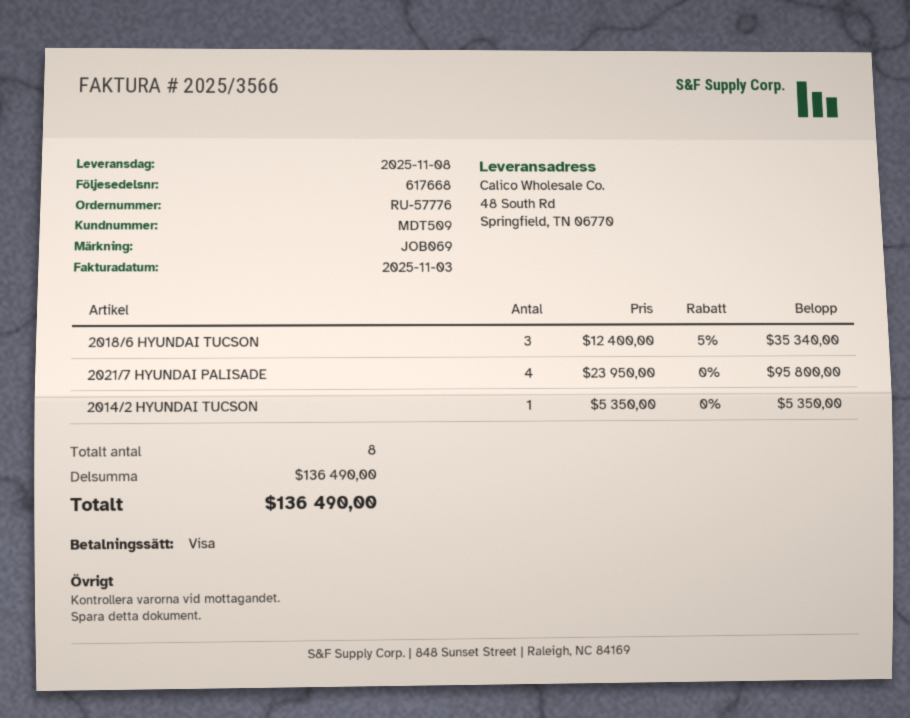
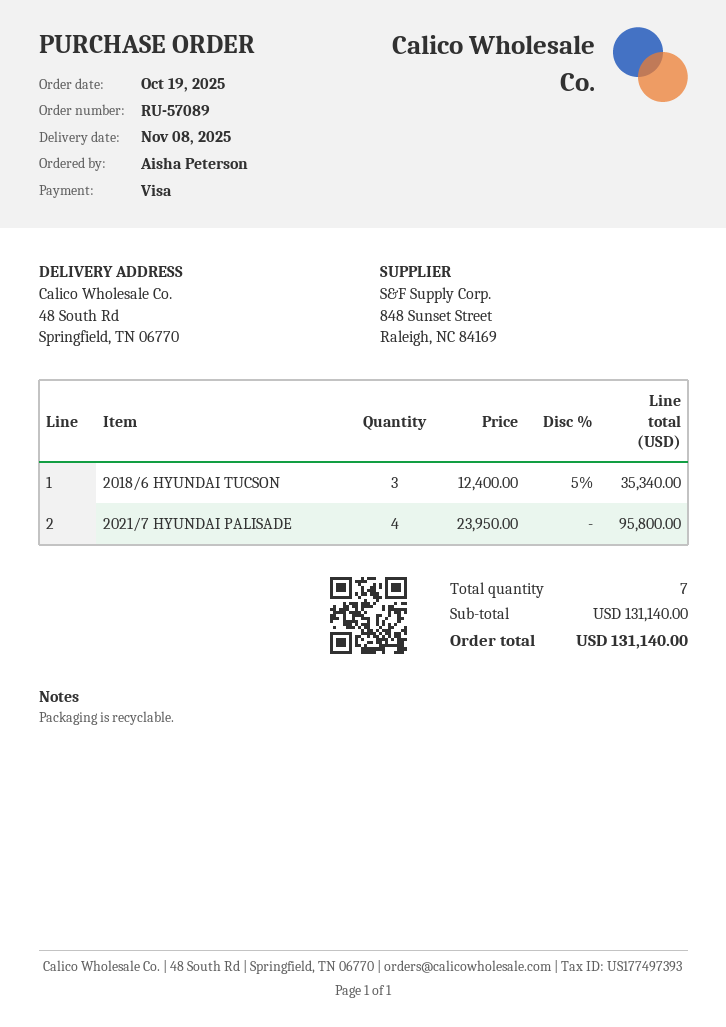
order number: RU-57776 -> RU-57089
2014/2 HYUNDAI TUCSON: 1 x 5350.00 = 5350.00 -> none
total quantity: 8 -> 7
subtotal: 136490.00 -> 131140.00
total: 136490.00 -> 131140.00

